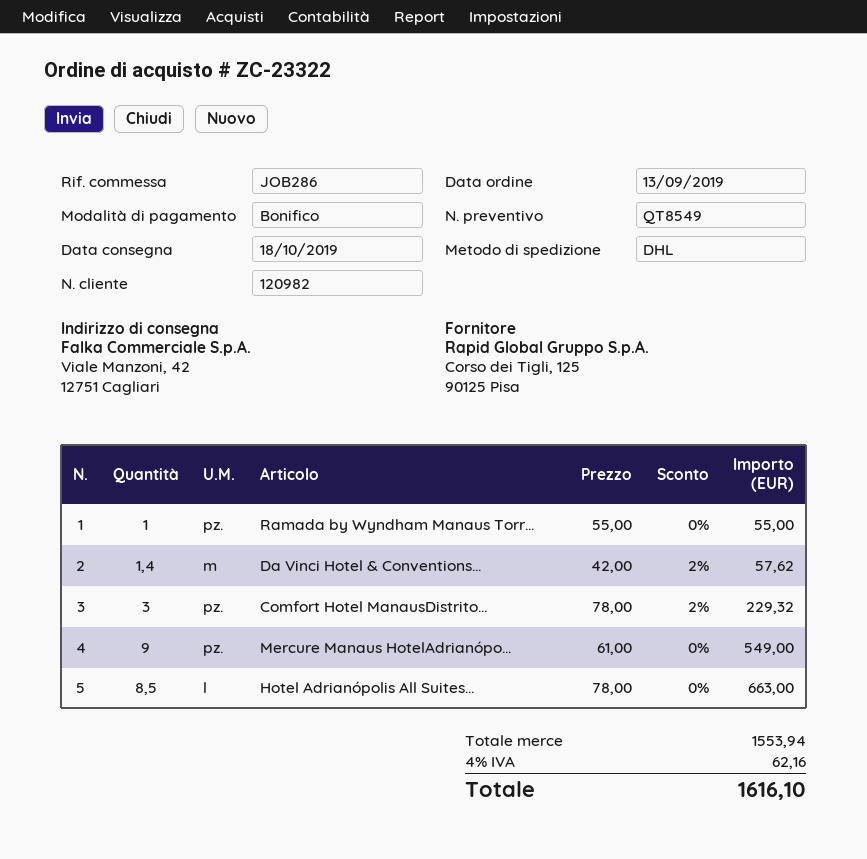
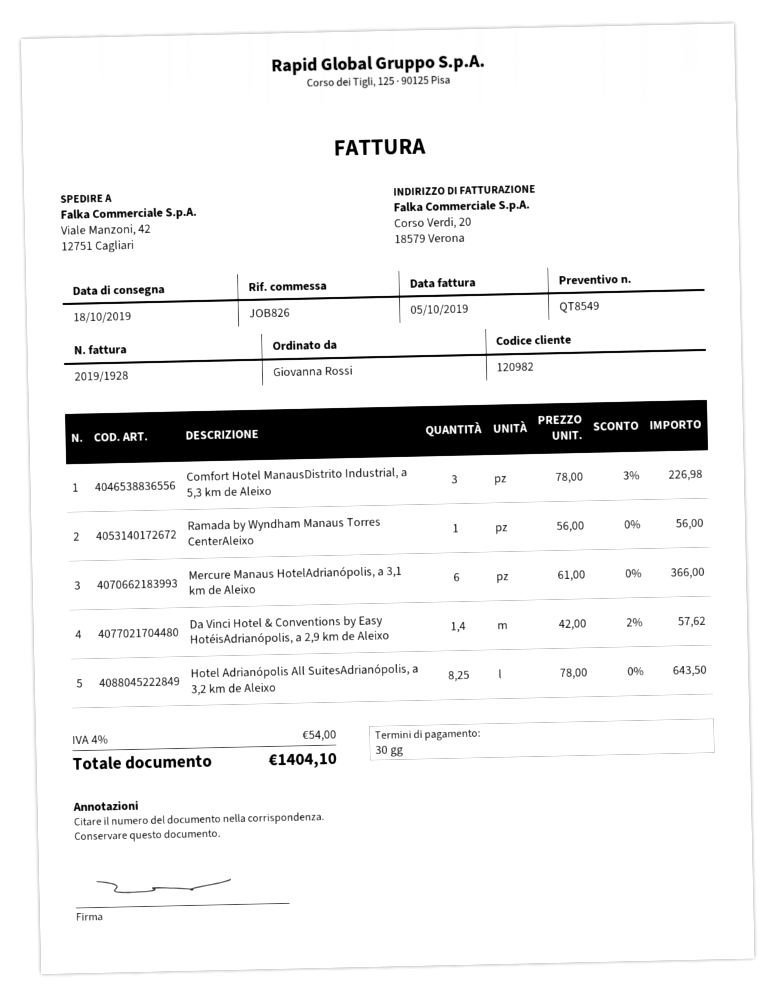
reference: JOB286 -> JOB826
Ramada by Wyndham Manaus Torr...: 1 x 55.00 = 55.00 -> 1 x 56.00 = 56.00
Comfort Hotel ManausDistrito...: 3 x 78.00 - 2% = 229.32 -> 3 x 78.00 - 3% = 226.98
Mercure Manaus HotelAdrianópo...: 9 x 61.00 = 549.00 -> 6 x 61.00 = 366.00
Hotel Adrianópolis All Suites...: 8.5 x 78.00 = 663.00 -> 8.25 x 78.00 = 643.50
tax: 4% = 62.16 -> 4% = 54.00
total: 1616.10 -> 1404.10

